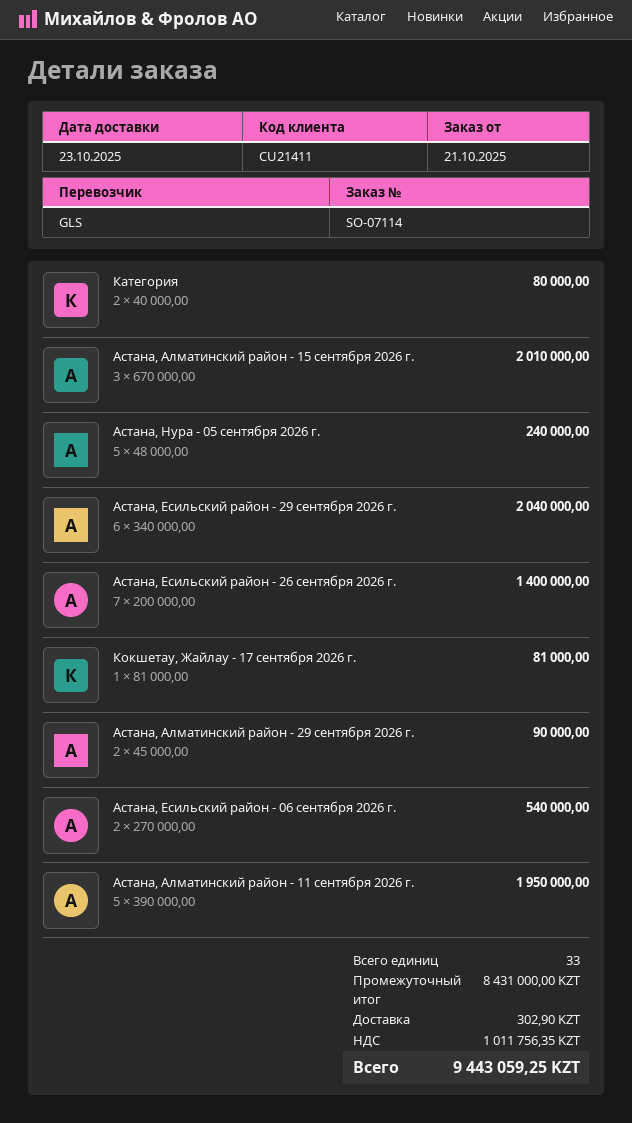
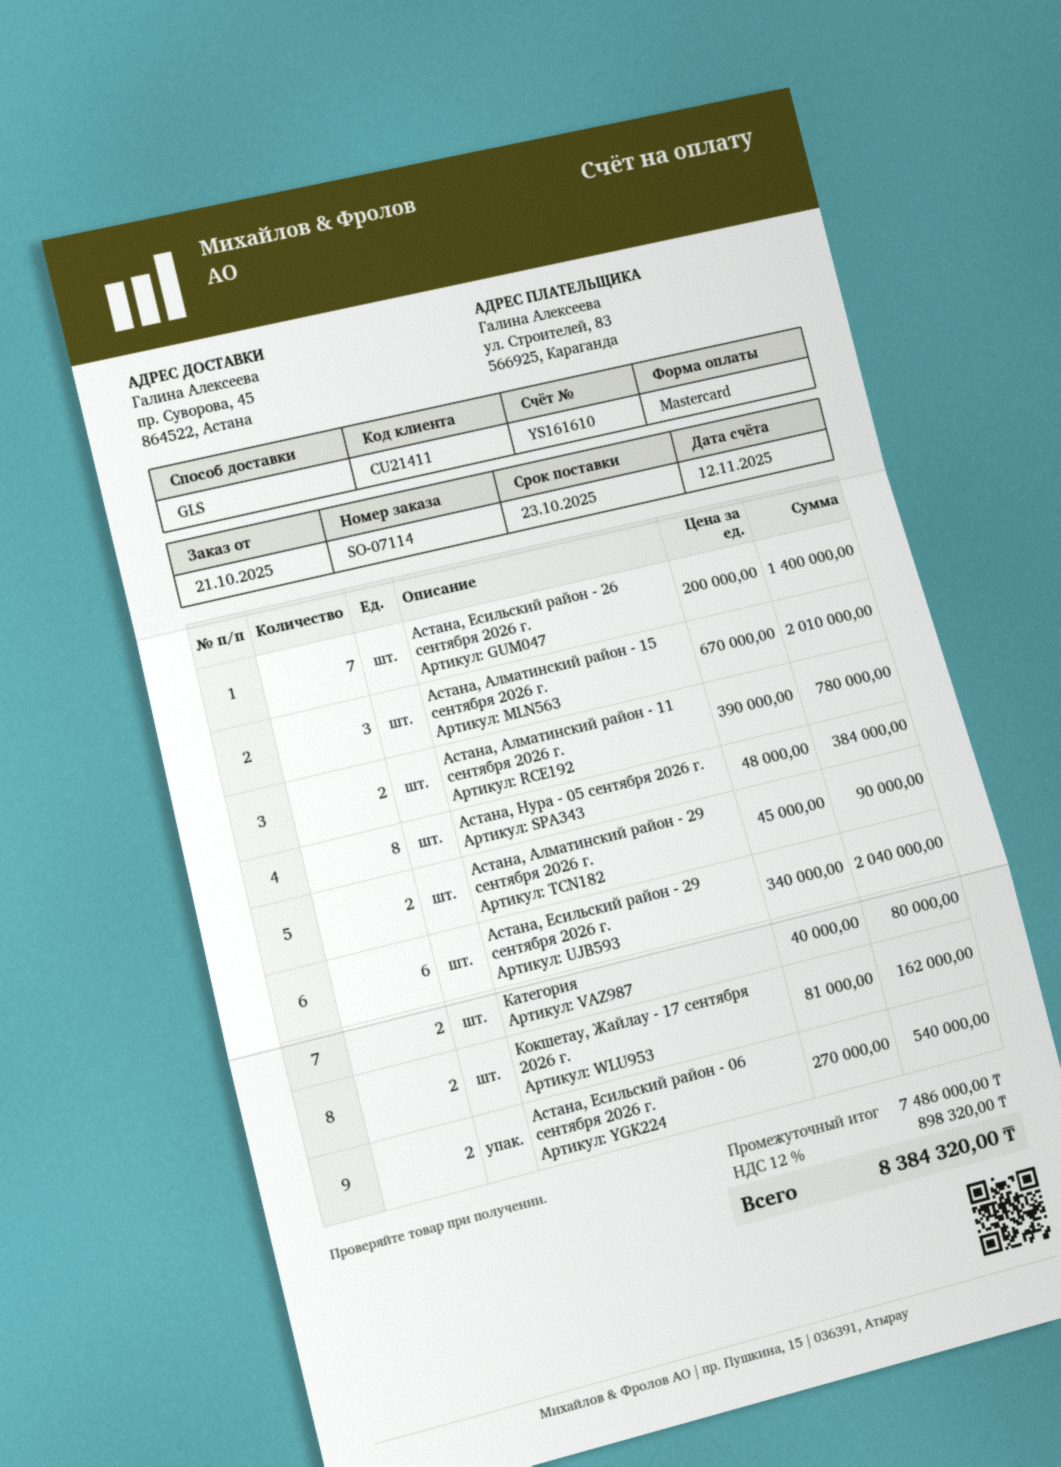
Астана, Нура - 05 сентября 2026 г.: 5 x 48000.00 = 240000.00 -> 8 x 48000.00 = 384000.00
Кокшетау, Жайлау - 17 сентября 2026 г.: 1 x 81000.00 = 81000.00 -> 2 x 81000.00 = 162000.00
Астана, Алматинский район - 11 сентября 2026 г.: 5 x 390000.00 = 1950000.00 -> 2 x 390000.00 = 780000.00
subtotal: 8431000.00 -> 7486000.00
shipping: 302.90 -> none
tax: 1011756.35 -> 898320.00
total: 9443059.25 -> 8384320.00

